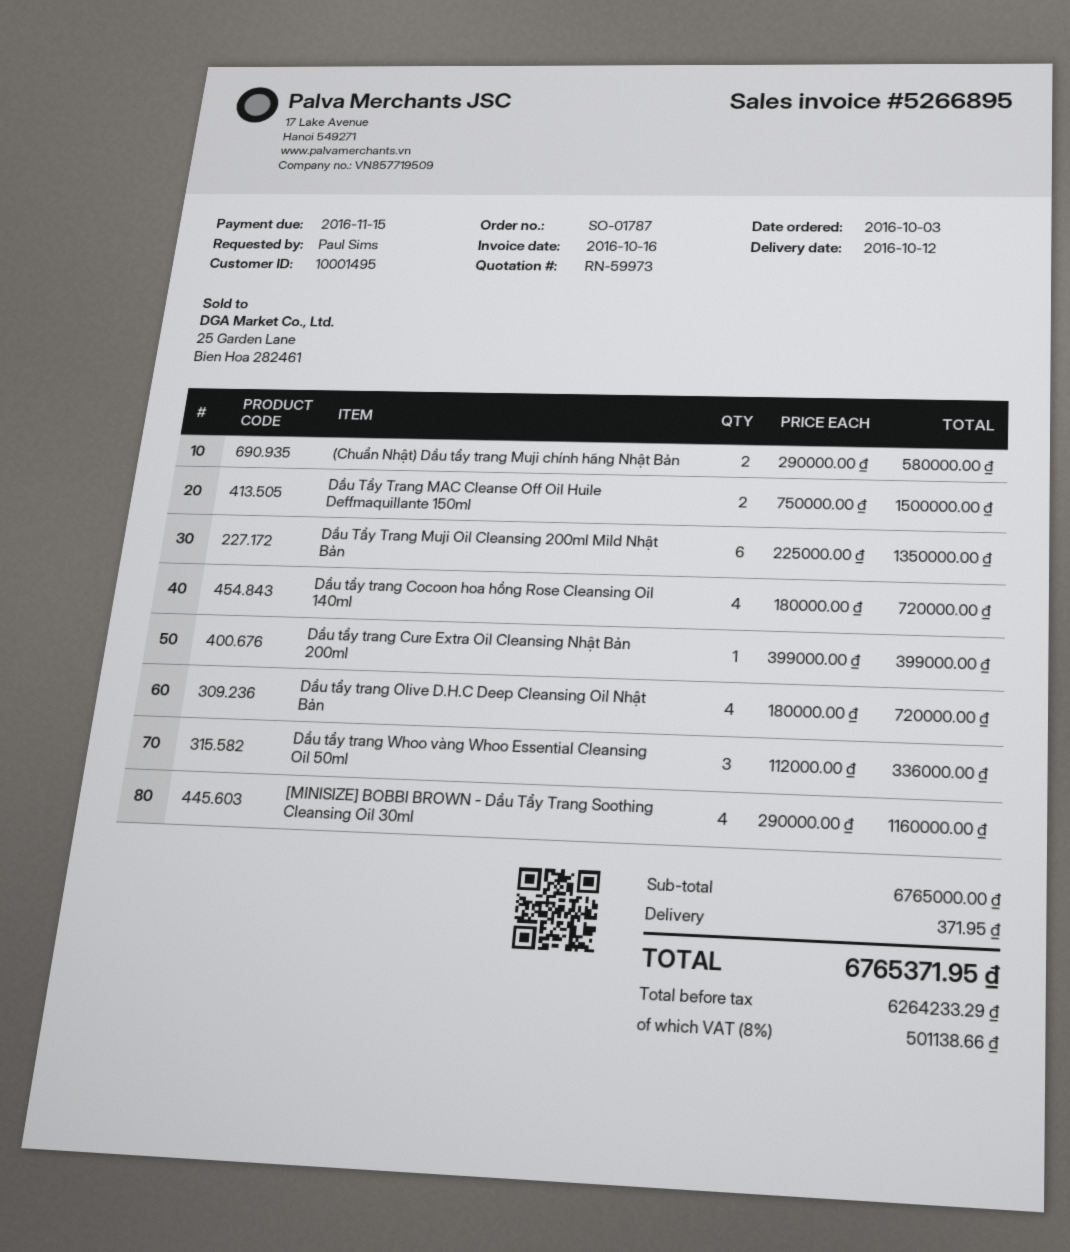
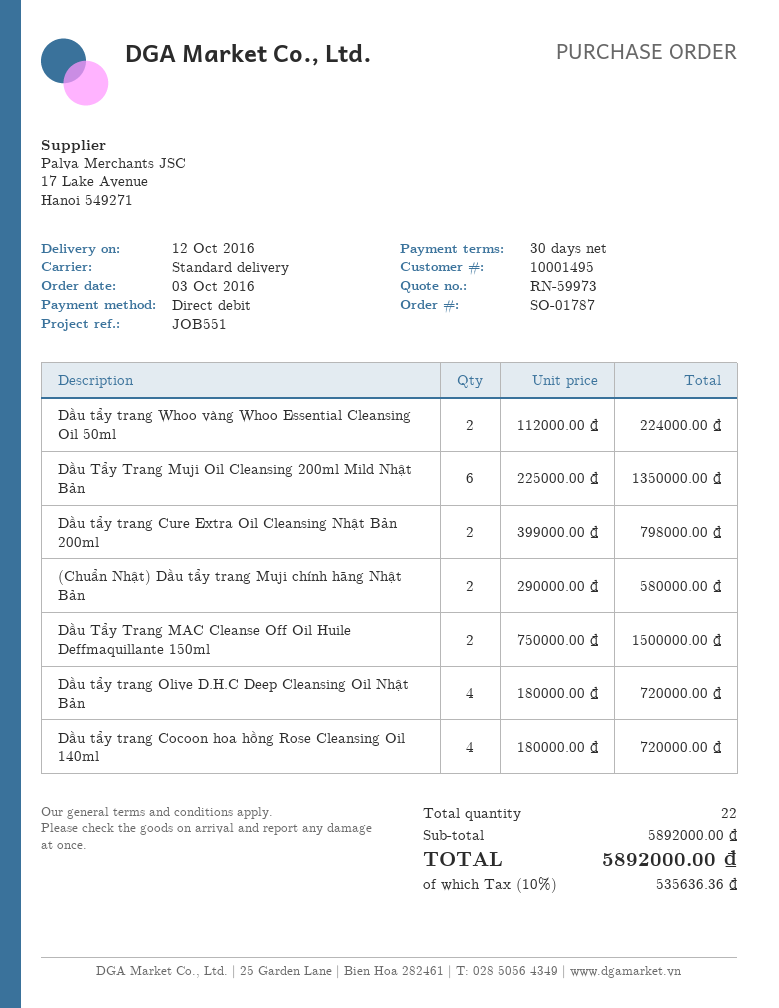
Dầu tẩy trang Cure Extra Oil Cleansing Nhật Bản 200ml: 1 x 399000.00 = 399000.00 -> 2 x 399000.00 = 798000.00
Dầu tẩy trang Whoo vàng Whoo Essential Cleansing Oil 50ml: 3 x 112000.00 = 336000.00 -> 2 x 112000.00 = 224000.00
[MINISIZE] BOBBI BROWN - Dầu Tẩy Trang Soothing Cleansing Oil 30ml: 4 x 290000.00 = 1160000.00 -> none
subtotal: 6765000.00 -> 5892000.00
shipping: 371.95 -> none
tax: 8% = 501138.66 -> 10% = 535636.36
total: 6765371.95 -> 5892000.00

